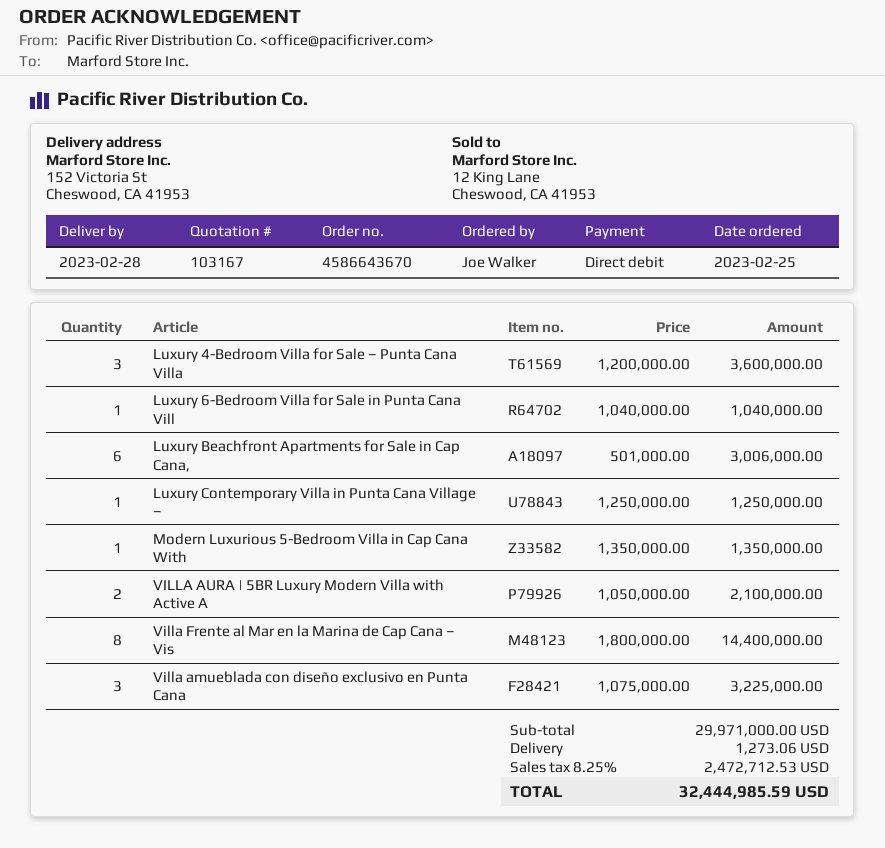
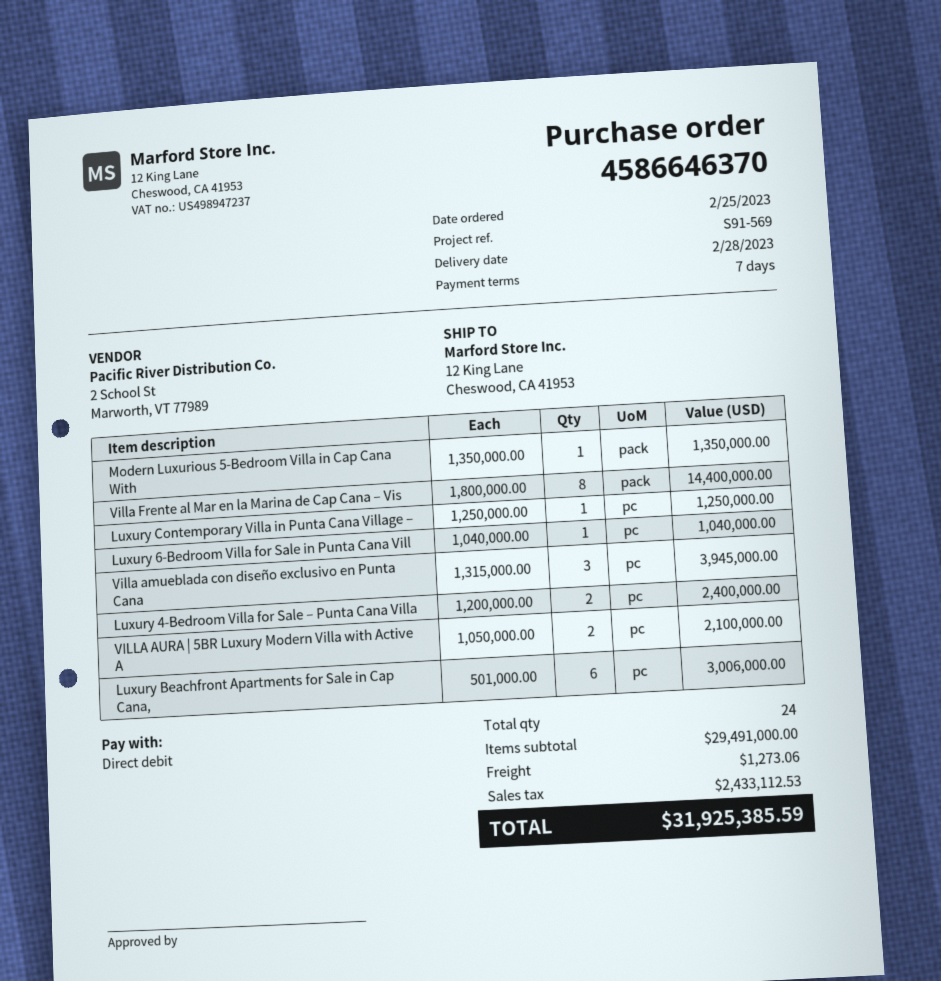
order number: 4586643670 -> 4586646370
ship to: 152 Victoria St, Cheswood, CA 41953 -> 12 King Lane, Cheswood, CA 41953
Luxury 4-Bedroom Villa for Sale – Punta Cana Villa: 3 x 1200000.00 = 3600000.00 -> 2 x 1200000.00 = 2400000.00
Villa amueblada con diseño exclusivo en Punta Cana: 3 x 1075000.00 = 3225000.00 -> 3 x 1315000.00 = 3945000.00
subtotal: 29971000.00 -> 29491000.00
tax: 2472712.53 -> 2433112.53
total: 32444985.59 -> 31925385.59

